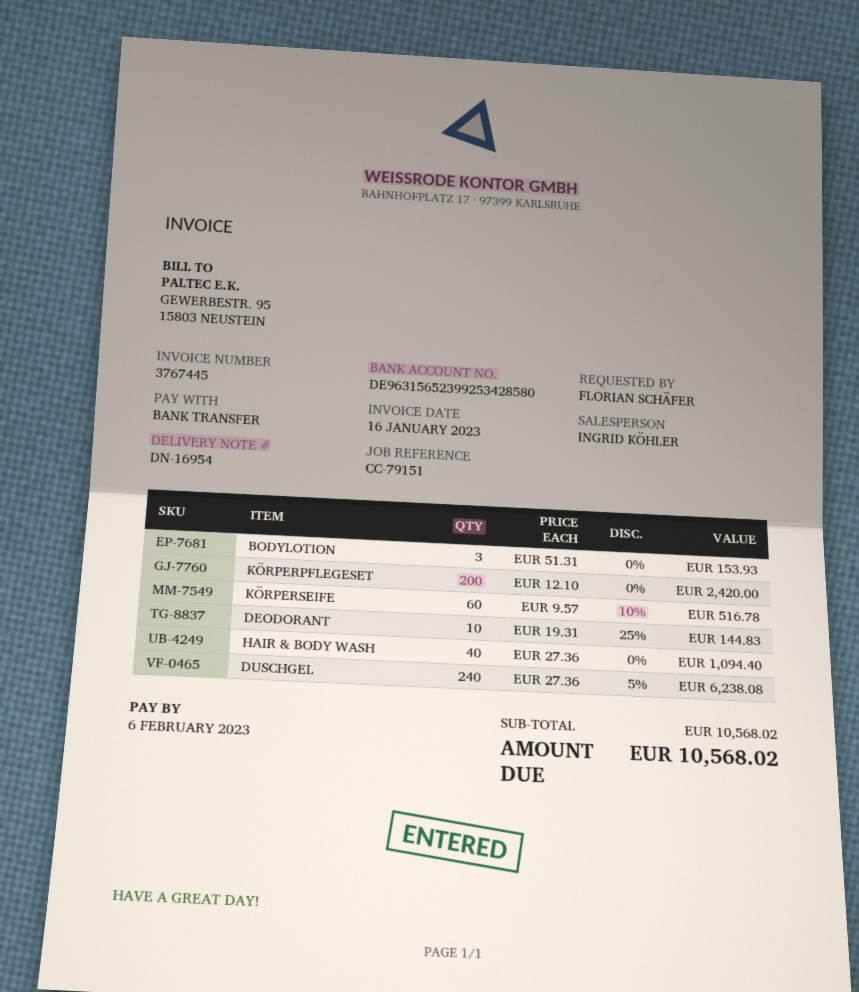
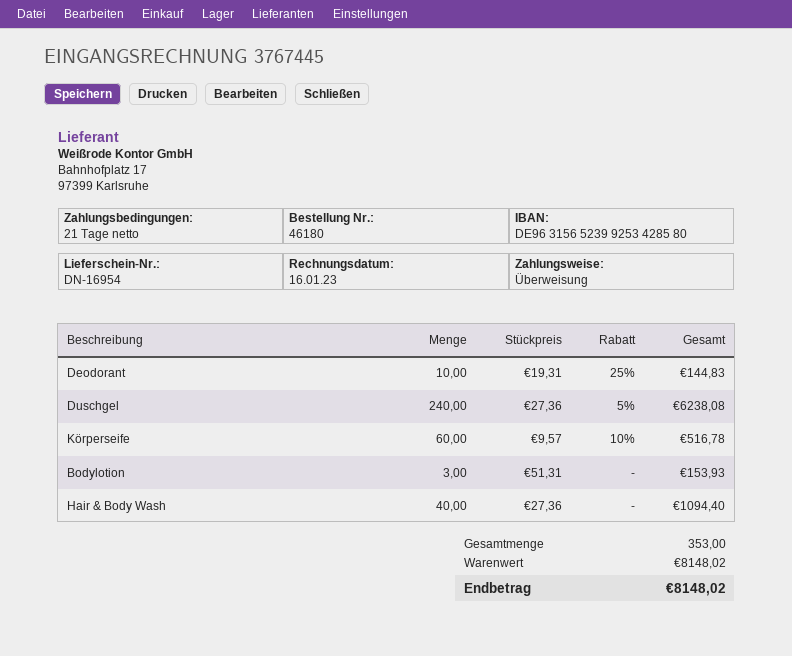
KÖRPERPFLEGESET: 200 x 12.10 = 2420.00 -> none
subtotal: 10568.02 -> 8148.02
total: 10568.02 -> 8148.02

